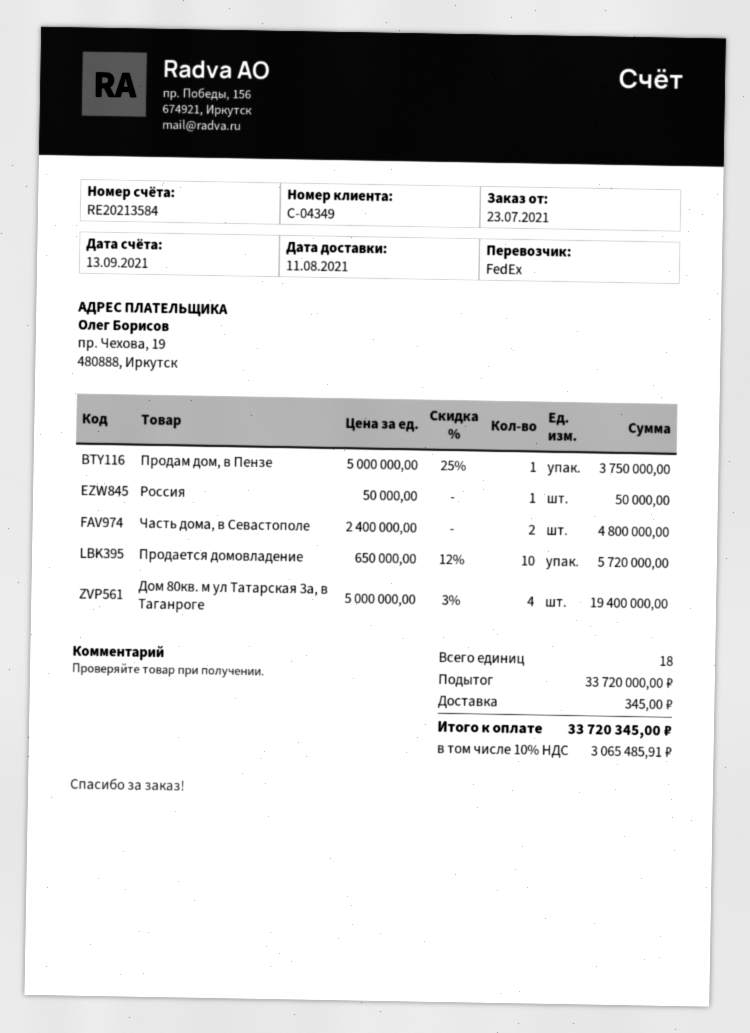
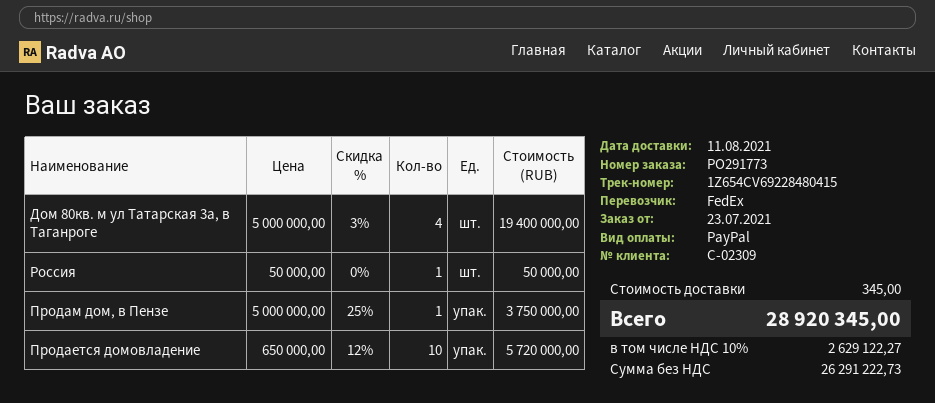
customer number: C-04349 -> C-02309
Часть дома, в Севастополе: 2 x 2400000.00 = 4800000.00 -> none
tax: 10% = 3065485.91 -> 10% = 2629122.27
total: 33720345.00 -> 28920345.00

